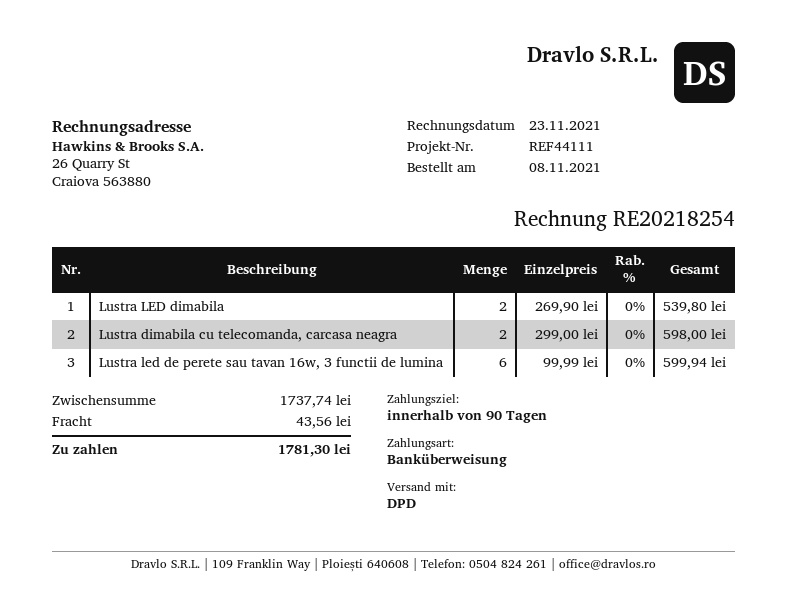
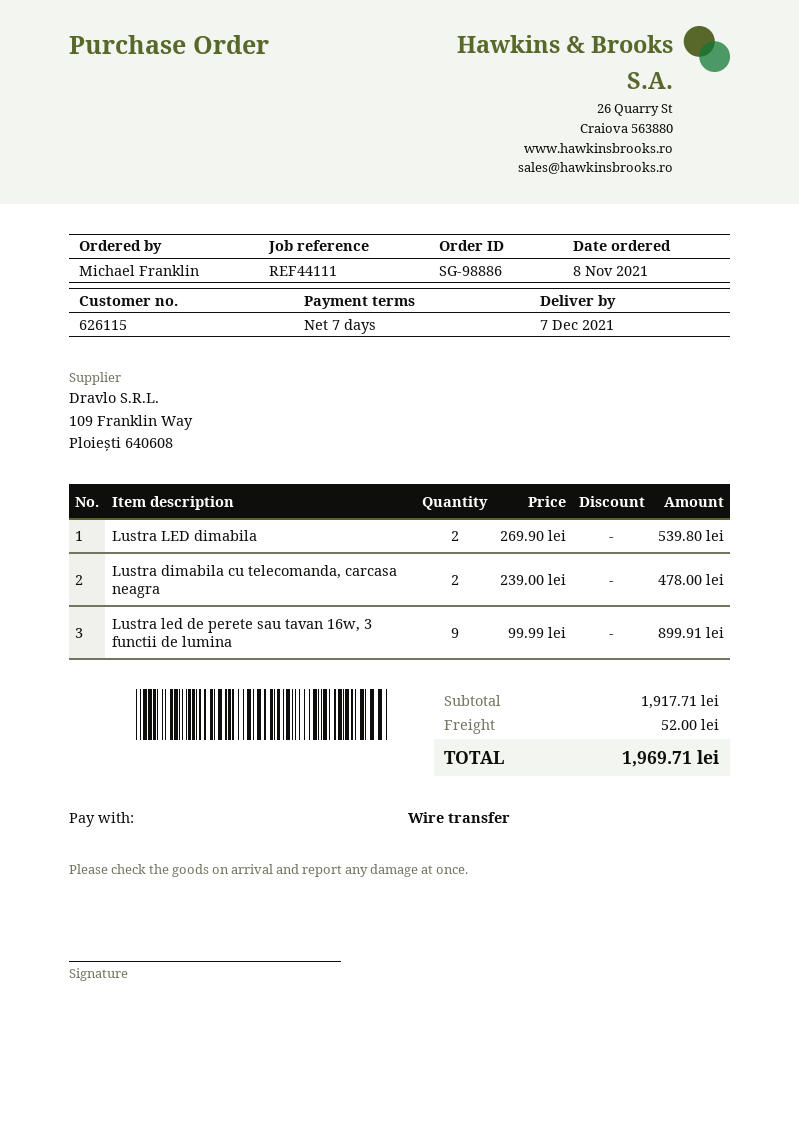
payment terms: 90 days -> 7 days
Lustra dimabila cu telecomanda, carcasa neagra: 2 x 299.00 = 598.00 -> 2 x 239.00 = 478.00
Lustra led de perete sau tavan 16w, 3 functii de lumina: 6 x 99.99 = 599.94 -> 9 x 99.99 = 899.91
subtotal: 1737.74 -> 1917.71
shipping: 43.56 -> 52.00
total: 1781.30 -> 1969.71

